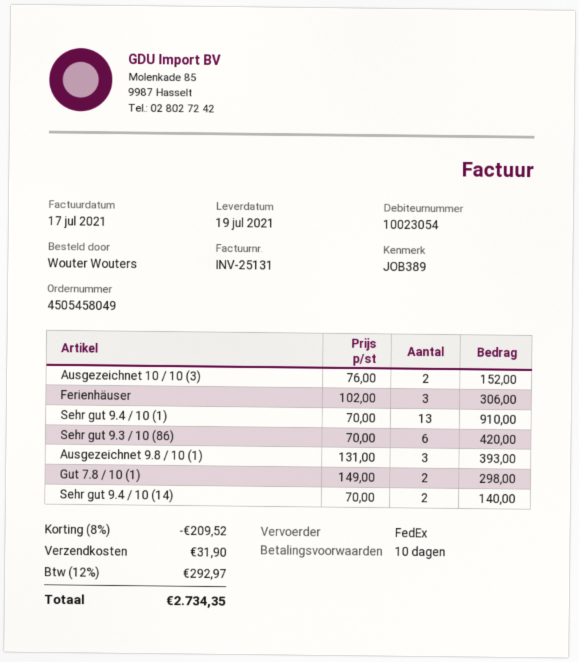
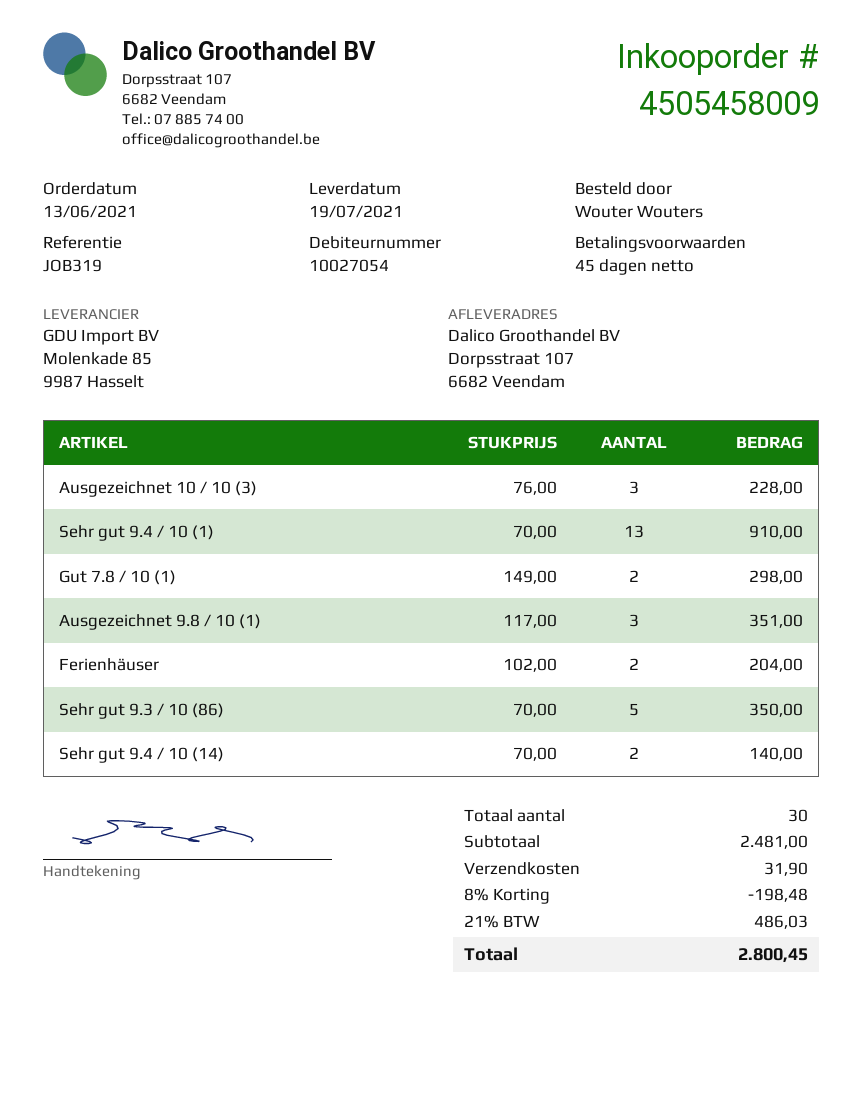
order number: 4505458049 -> 4505458009
payment terms: 10 days -> 45 days
customer number: 10023054 -> 10027054
reference: JOB389 -> JOB319
Ausgezeichnet 10 / 10 (3): 2 x 76.00 = 152.00 -> 3 x 76.00 = 228.00
Ferienhäuser: 3 x 102.00 = 306.00 -> 2 x 102.00 = 204.00
Sehr gut 9.3 / 10 (86): 6 x 70.00 = 420.00 -> 5 x 70.00 = 350.00
Ausgezeichnet 9.8 / 10 (1): 3 x 131.00 = 393.00 -> 3 x 117.00 = 351.00
discount: 8% = 209.52 -> 8% = 198.48
tax: 12% = 292.97 -> 21% = 486.03
total: 2734.35 -> 2800.45

